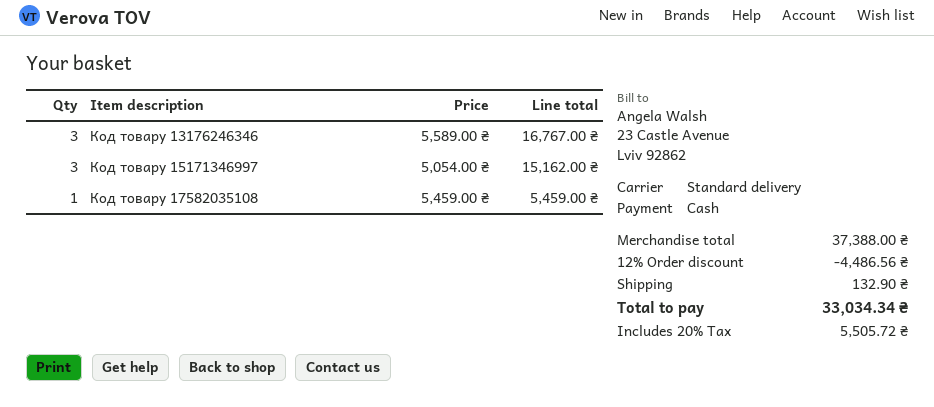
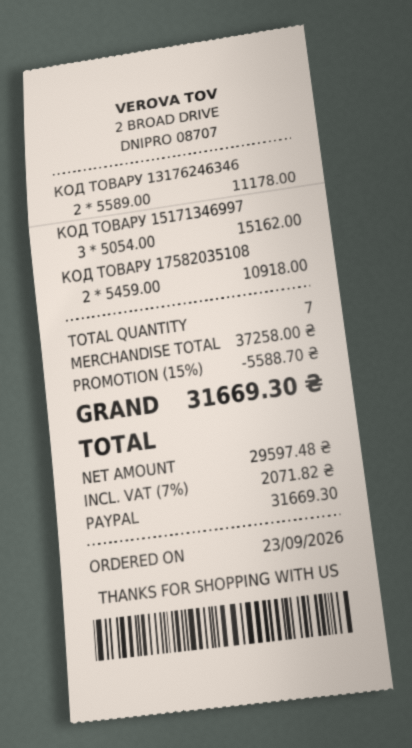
payment method: cash -> PayPal
Код товару 13176246346: 3 x 5589.00 = 16767.00 -> 2 x 5589.00 = 11178.00
Код товару 17582035108: 1 x 5459.00 = 5459.00 -> 2 x 5459.00 = 10918.00
subtotal: 37388.00 -> 37258.00
discount: 12% = 4486.56 -> 15% = 5588.70
shipping: 132.90 -> none
tax: 20% = 5505.72 -> 7% = 2071.82
total: 33034.34 -> 31669.30

